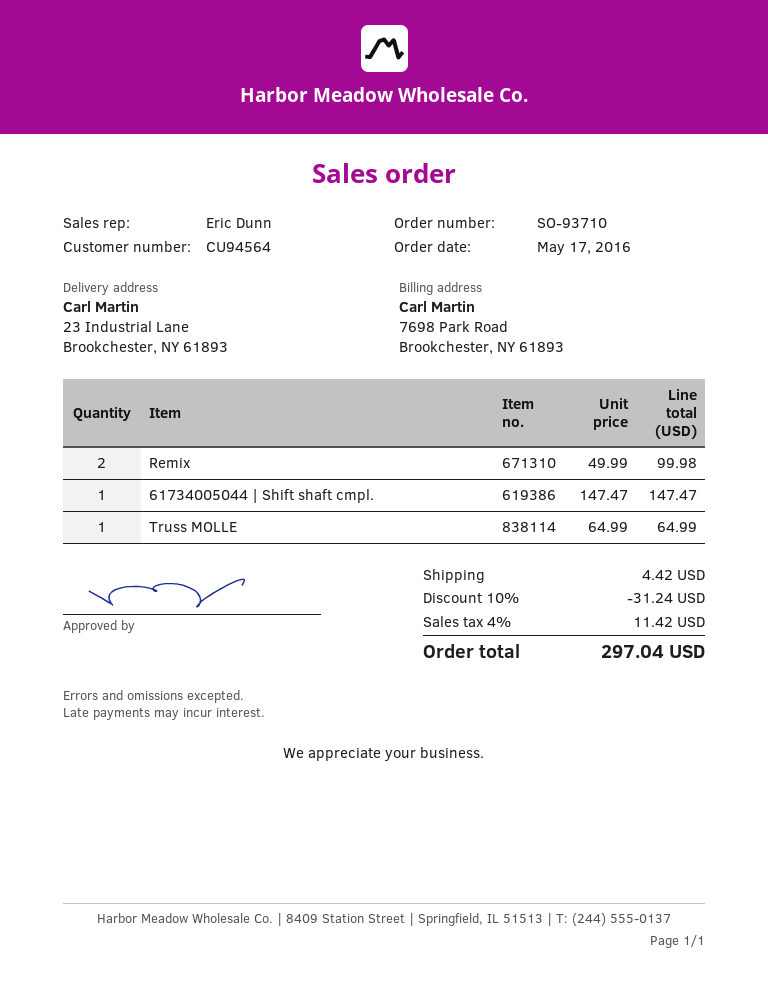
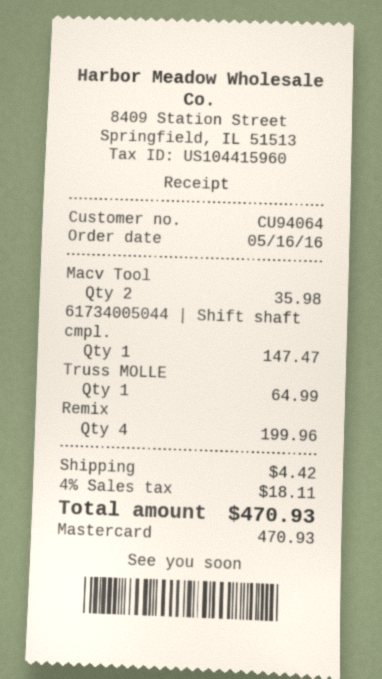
order date: 2016-05-17 -> 2016-05-16
customer number: CU94564 -> CU94064
Remix: 2 for 99.98 -> 4 for 199.96
Macv Tool: none -> 2 for 35.98
discount: 10% = 31.24 -> none
tax: 4% = 11.42 -> 4% = 18.11
total: 297.04 -> 470.93

